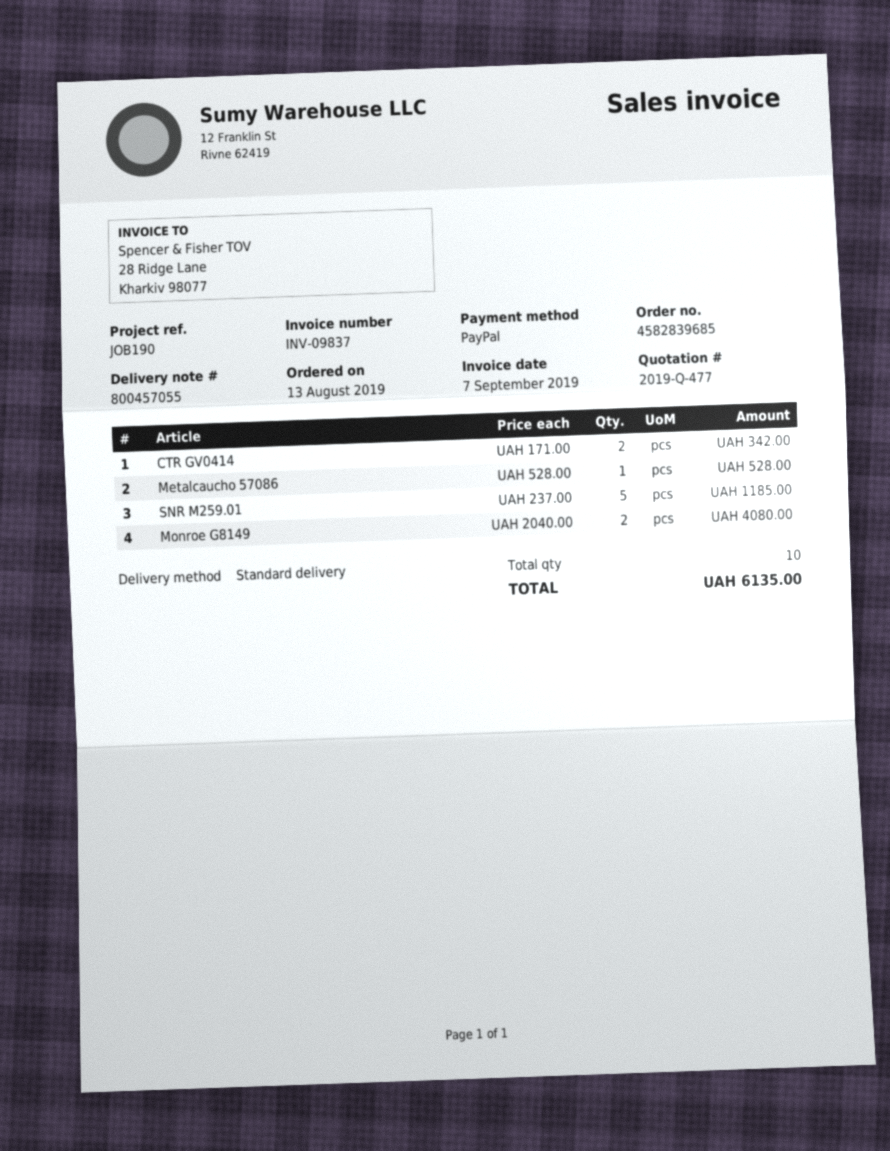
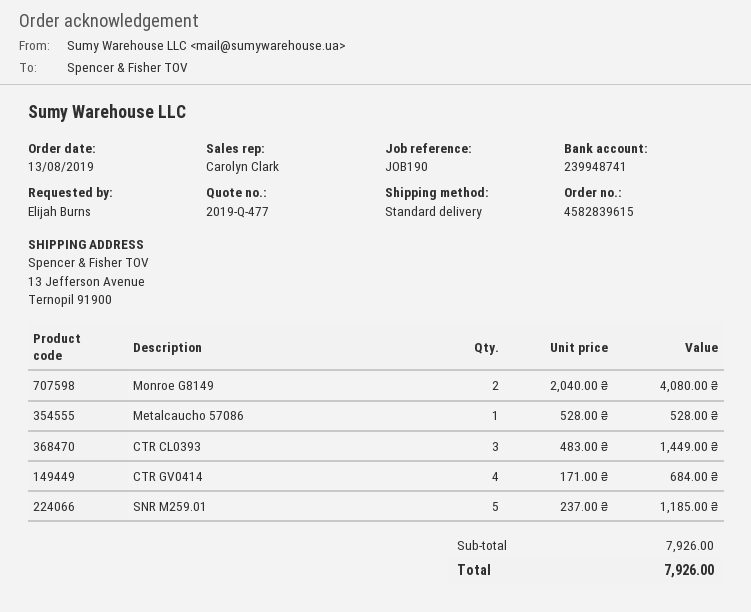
order number: 4582839685 -> 4582839615
CTR GV0414: 2 x 171.00 = 342.00 -> 4 x 171.00 = 684.00
CTR CL0393: none -> 3 x 483.00 = 1449.00
total: 6135.00 -> 7926.00

